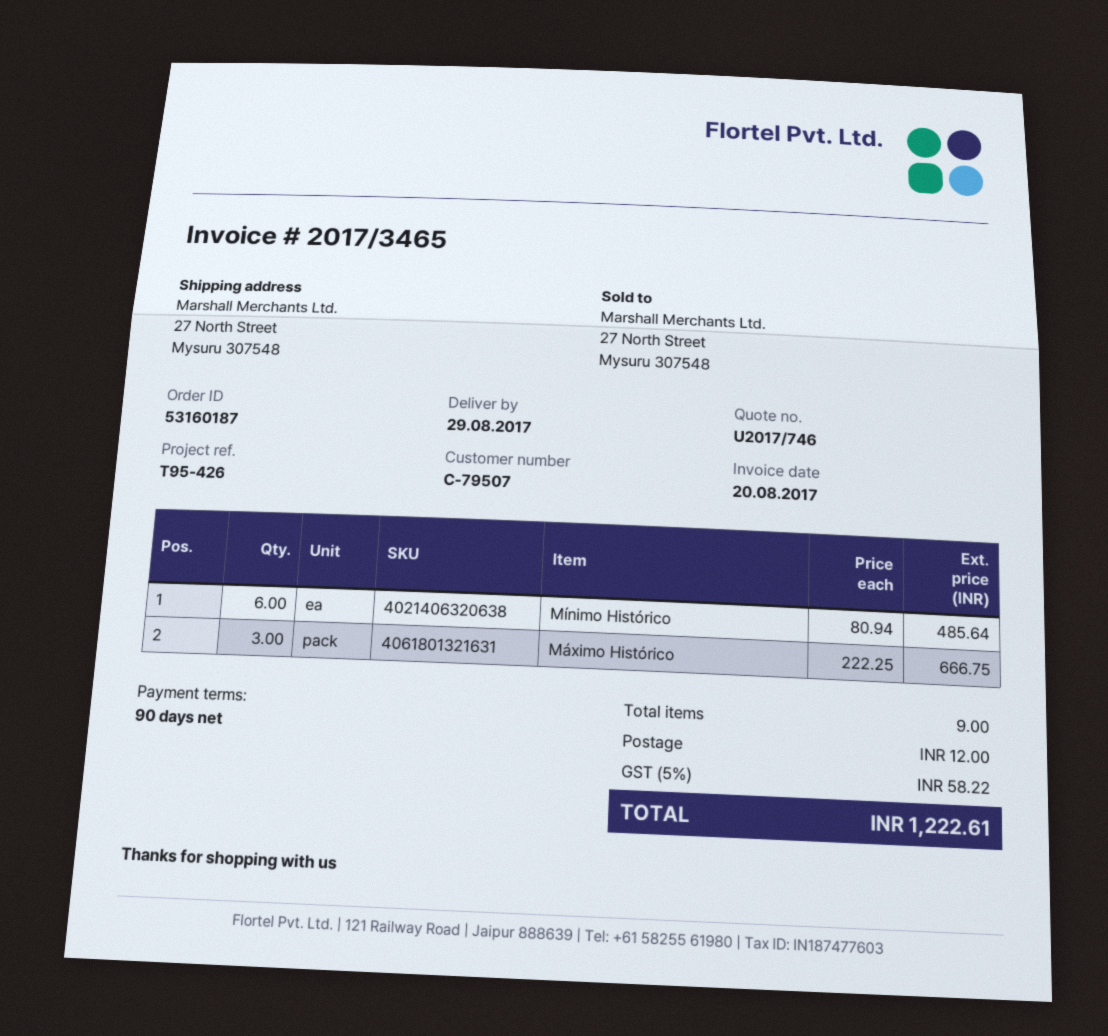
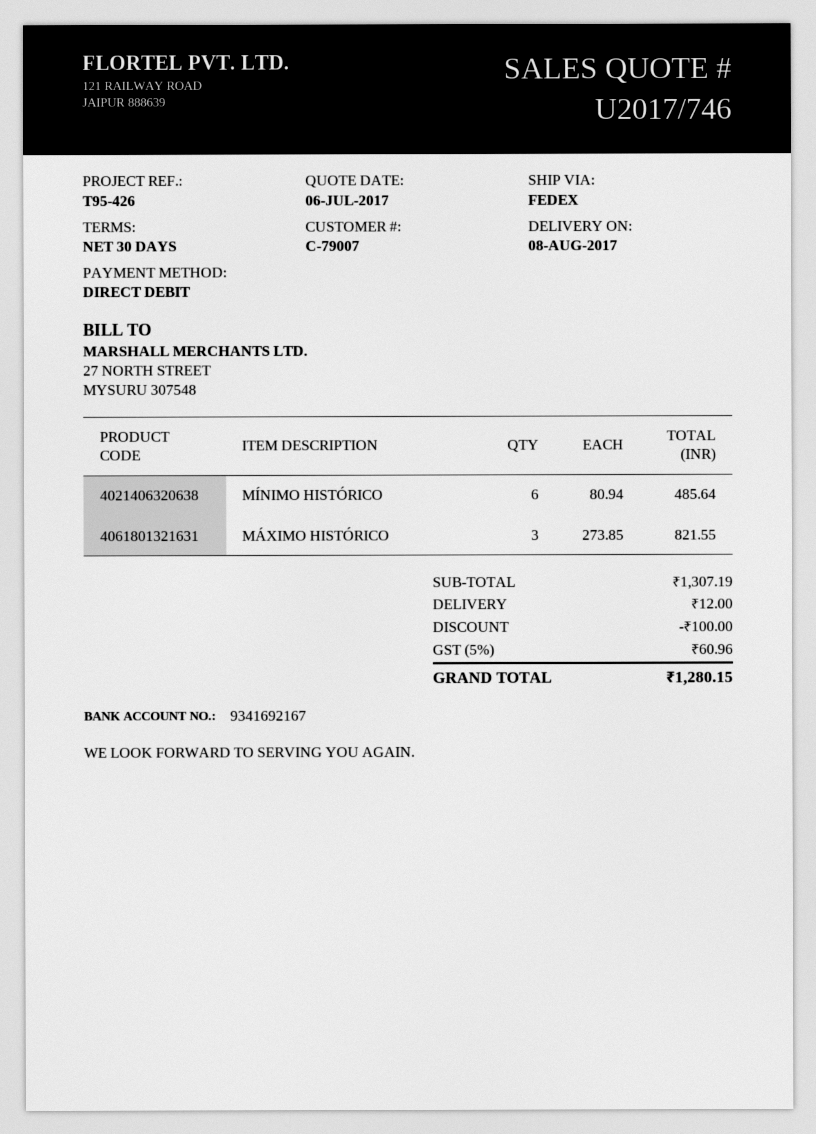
delivery date: 2017-08-29 -> 2017-08-08
payment terms: 90 days -> 30 days
customer number: C-79507 -> C-79007
Máximo Histórico: 3 x 222.25 = 666.75 -> 3 x 273.85 = 821.55
discount: none -> 100.00
tax: 5% = 58.22 -> 5% = 60.96
total: 1222.61 -> 1280.15

